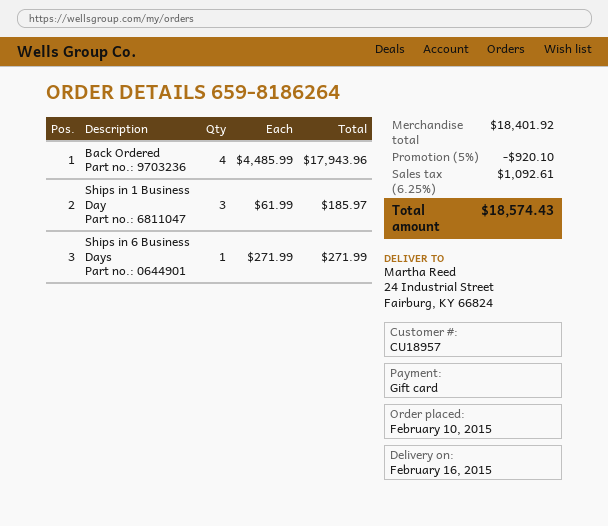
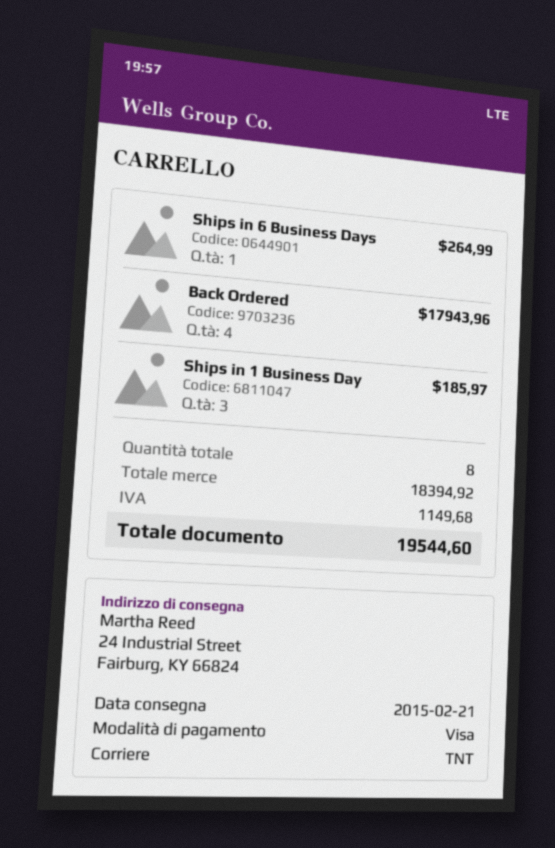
delivery date: 2015-02-16 -> 2015-02-21
payment method: gift card -> Visa
Ships in 6 Business Days: 1 for 271.99 -> 1 for 264.99
subtotal: 18401.92 -> 18394.92
discount: 5% = 920.10 -> none
tax: 1092.61 -> 1149.68
total: 18574.43 -> 19544.60

